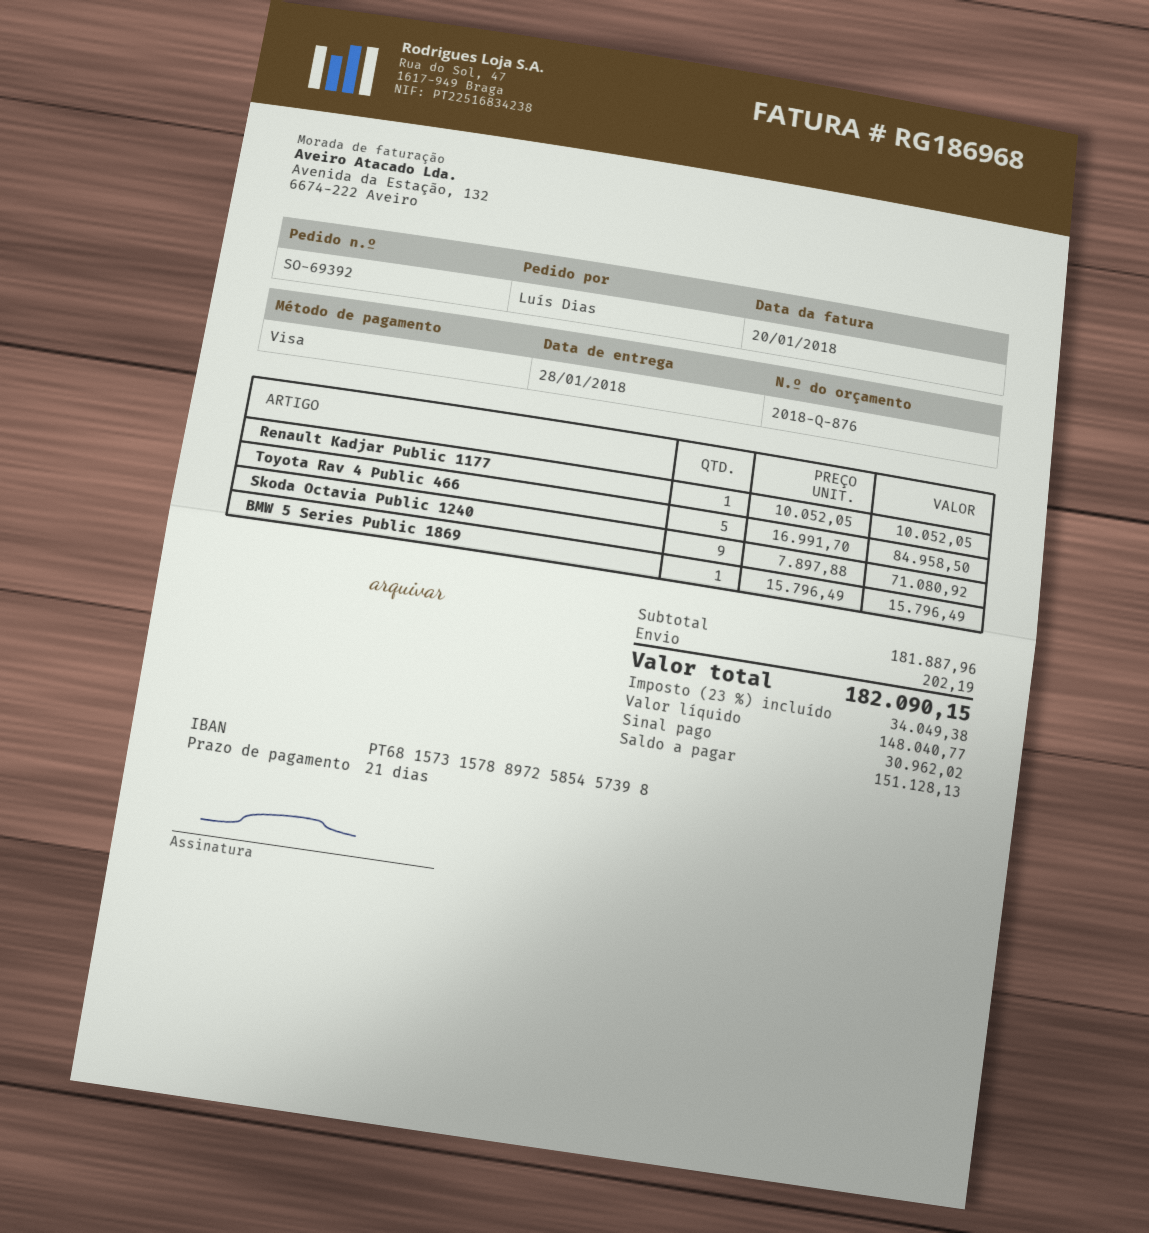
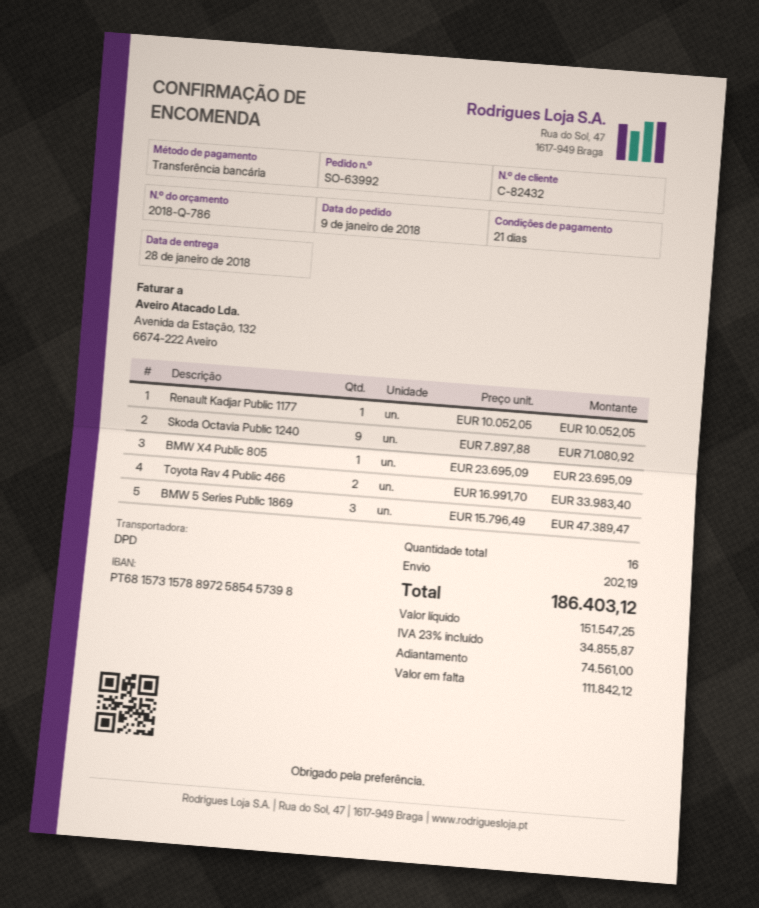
quote number: 2018-Q-876 -> 2018-Q-786
order number: SO-69392 -> SO-63992
payment method: Visa -> bank transfer
Toyota Rav 4 Public 466: 5 x 16991.70 = 84958.50 -> 2 x 16991.70 = 33983.40
BMW 5 Series Public 1869: 1 x 15796.49 = 15796.49 -> 3 x 15796.49 = 47389.47
BMW X4 Public 805: none -> 1 x 23695.09 = 23695.09
net: 148040.77 -> 151547.25
tax: 23% = 34049.38 -> 23% = 34855.87
total: 182090.15 -> 186403.12
deposit: 30962.02 -> 74561.00
balance: 151128.13 -> 111842.12

